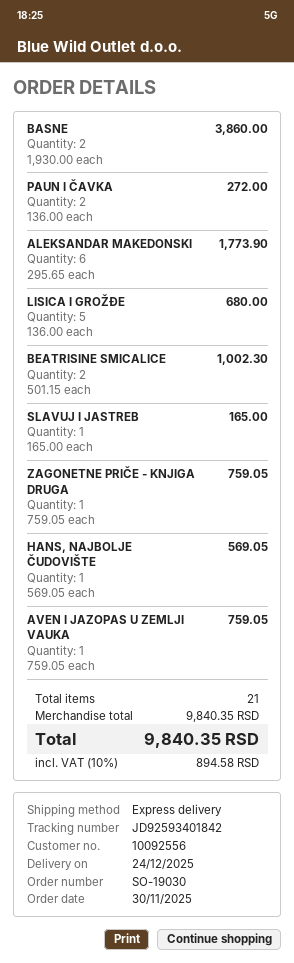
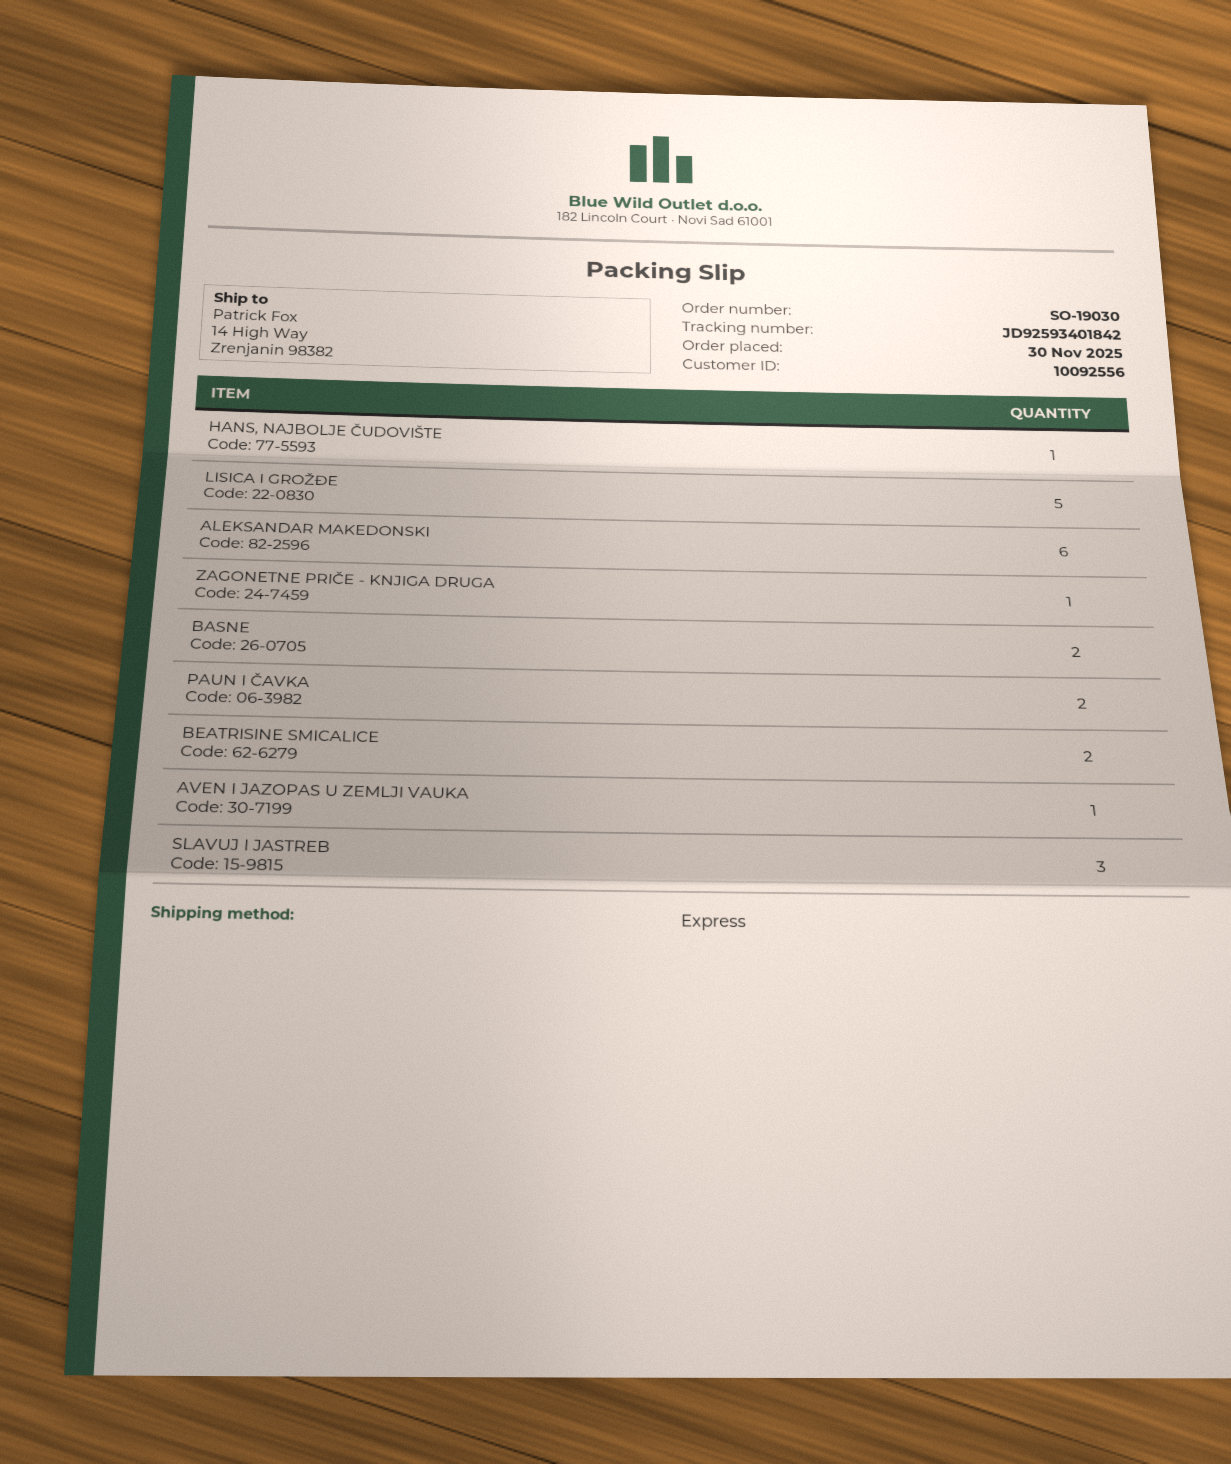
SLAVUJ I JASTREB: 1 -> 3

